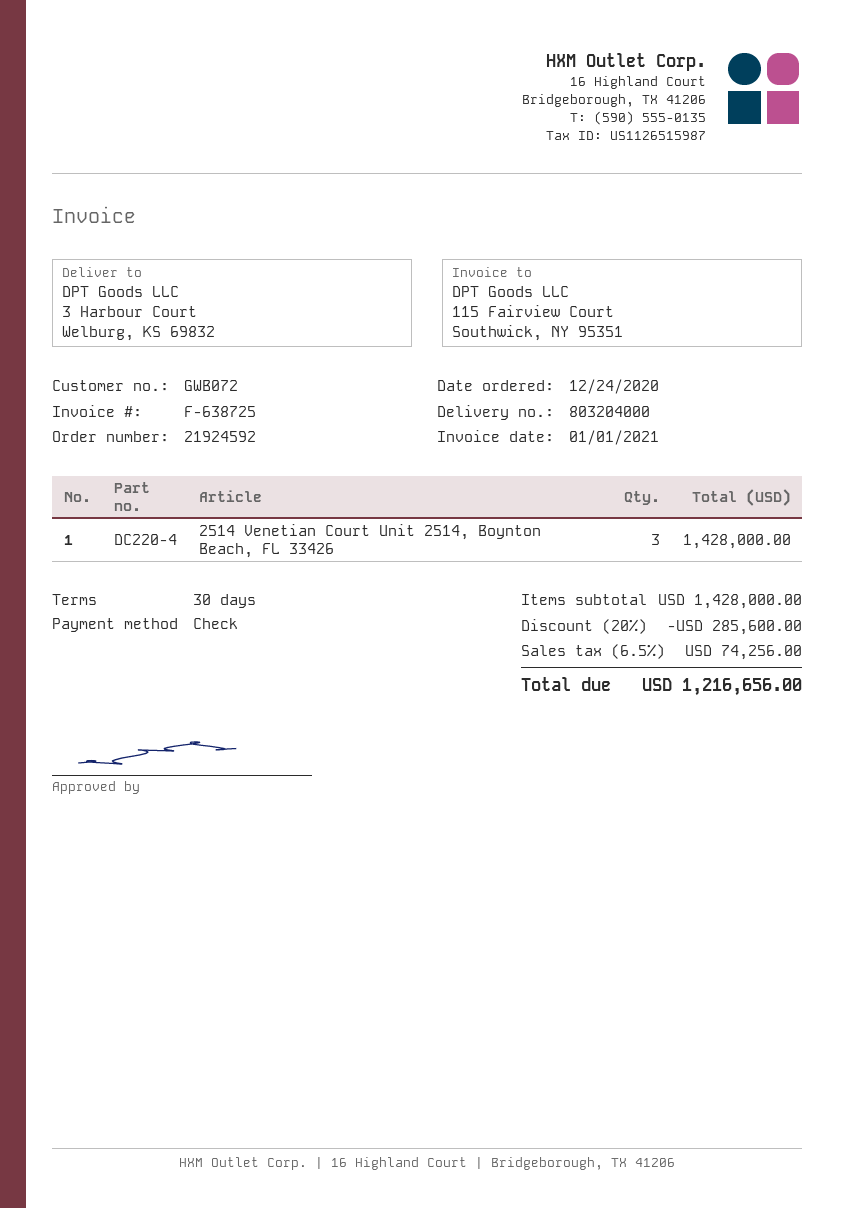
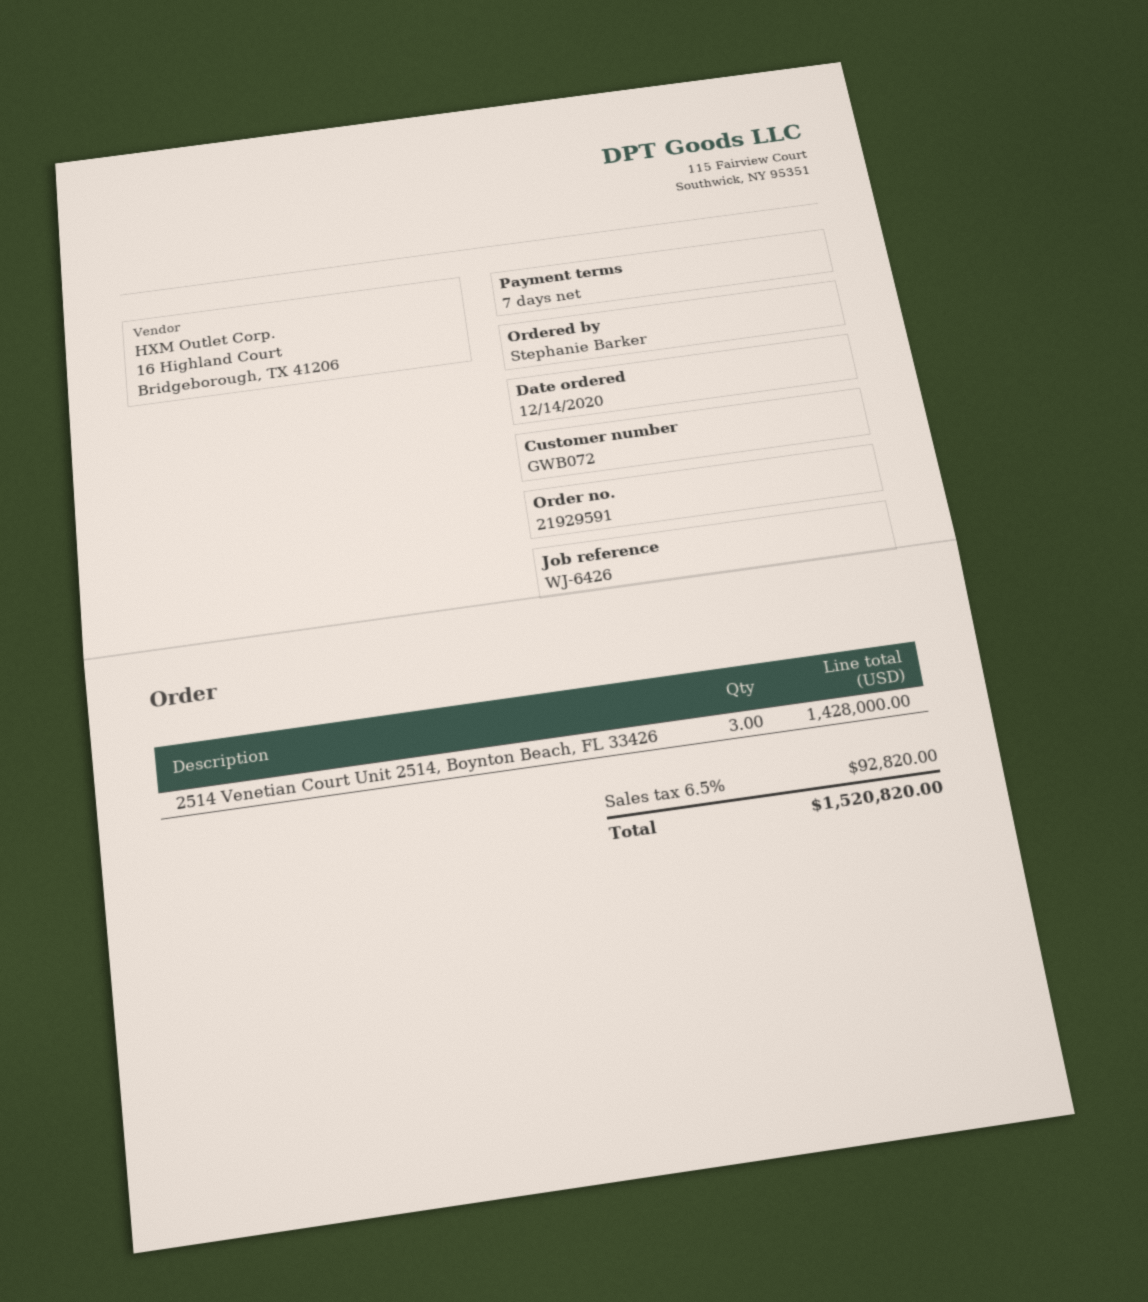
order number: 21924592 -> 21929591
order date: 2020-12-24 -> 2020-12-14
payment terms: 30 days -> 7 days
discount: 20% = 285600.00 -> none
tax: 6.5% = 74256.00 -> 6.5% = 92820.00
total: 1216656.00 -> 1520820.00

